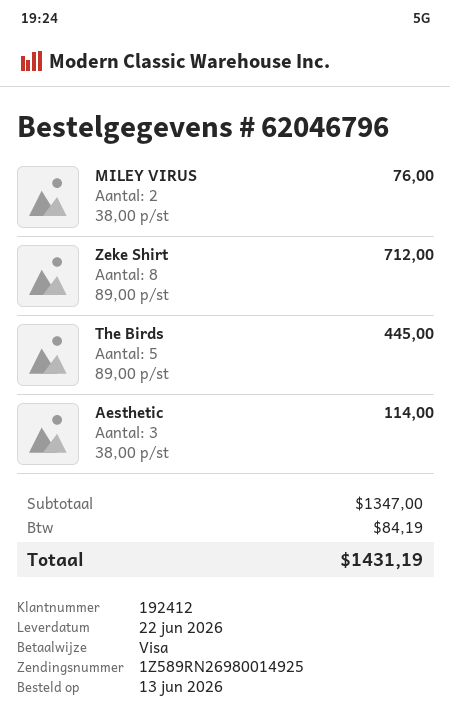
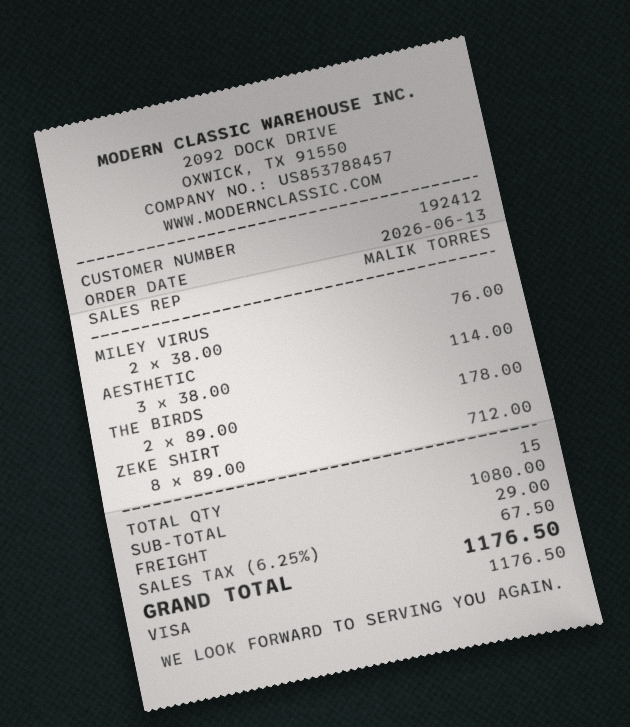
The Birds: 5 x 89.00 = 445.00 -> 2 x 89.00 = 178.00
subtotal: 1347.00 -> 1080.00
shipping: none -> 29.00
tax: 84.19 -> 67.50
total: 1431.19 -> 1176.50

